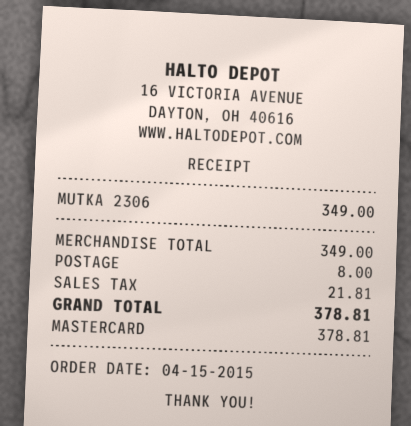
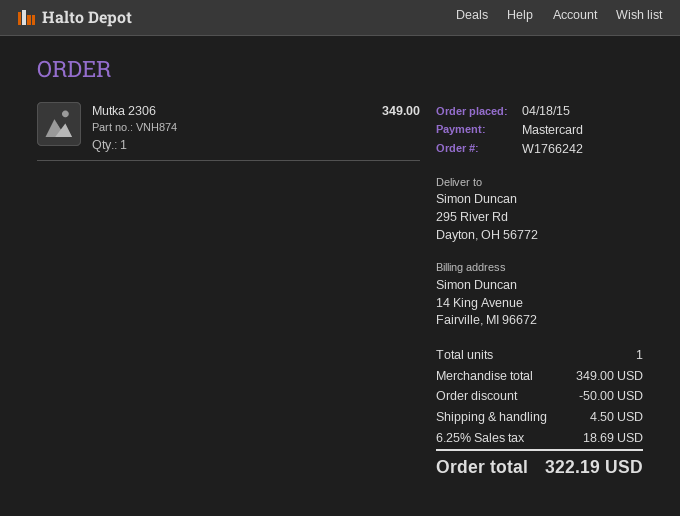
order date: 2015-04-15 -> 2015-04-18
discount: none -> 50.00
shipping: 8.00 -> 4.50
tax: 21.81 -> 18.69
total: 378.81 -> 322.19

